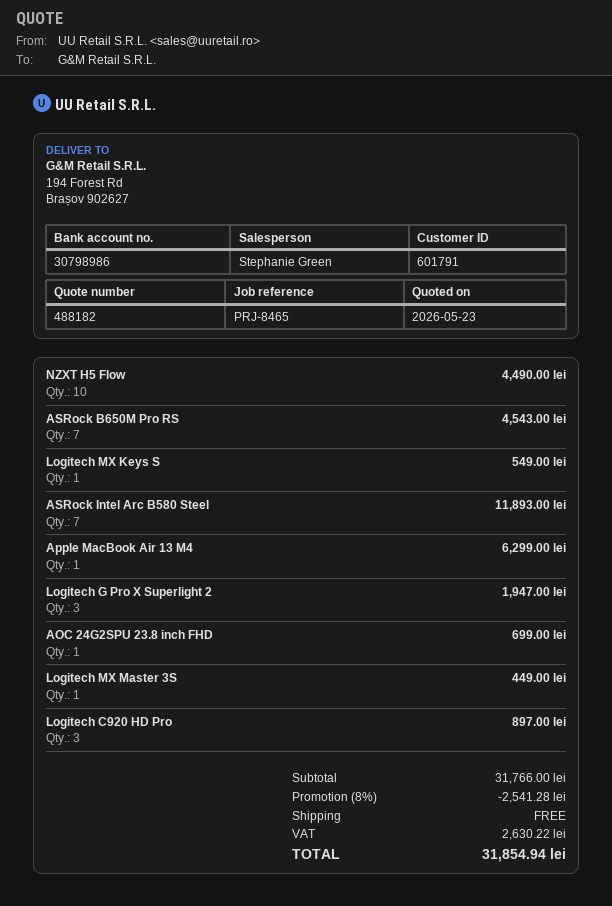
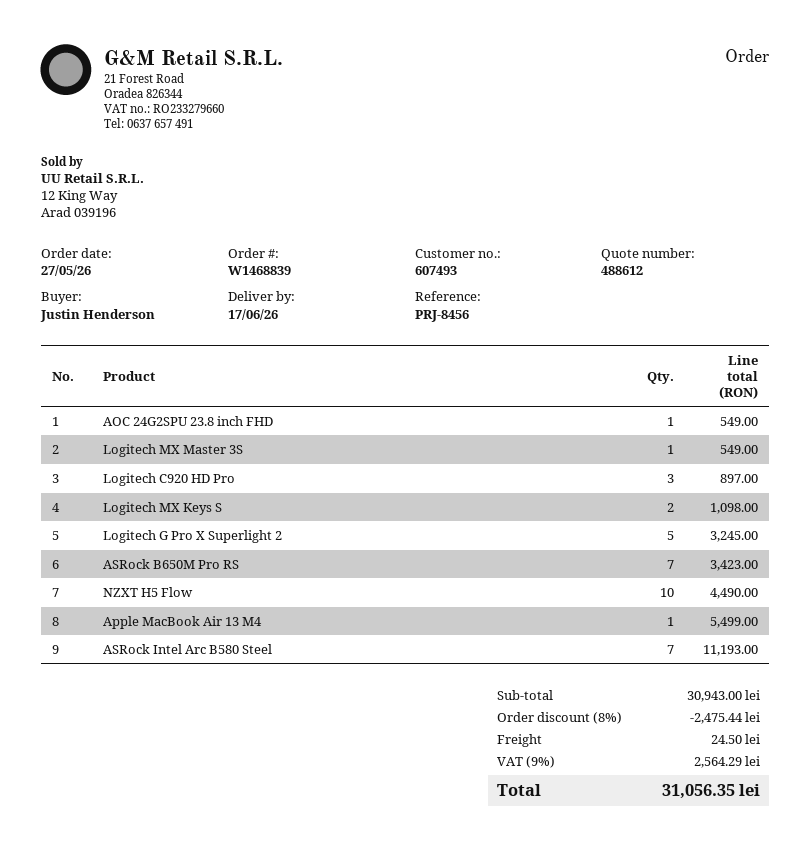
quote number: 488182 -> 488612
customer number: 601791 -> 607493
reference: PRJ-8465 -> PRJ-8456
ASRock B650M Pro RS: 7 for 4543.00 -> 7 for 3423.00
Logitech MX Keys S: 1 for 549.00 -> 2 for 1098.00
ASRock Intel Arc B580 Steel: 7 for 11893.00 -> 7 for 11193.00
Apple MacBook Air 13 M4: 1 for 6299.00 -> 1 for 5499.00
Logitech G Pro X Superlight 2: 3 for 1947.00 -> 5 for 3245.00
AOC 24G2SPU 23.8 inch FHD: 1 for 699.00 -> 1 for 549.00
Logitech MX Master 3S: 1 for 449.00 -> 1 for 549.00
subtotal: 31766.00 -> 30943.00
discount: 8% = 2541.28 -> 8% = 2475.44
shipping: 0.00 -> 24.50
tax: 2630.22 -> 2564.29
total: 31854.94 -> 31056.35

